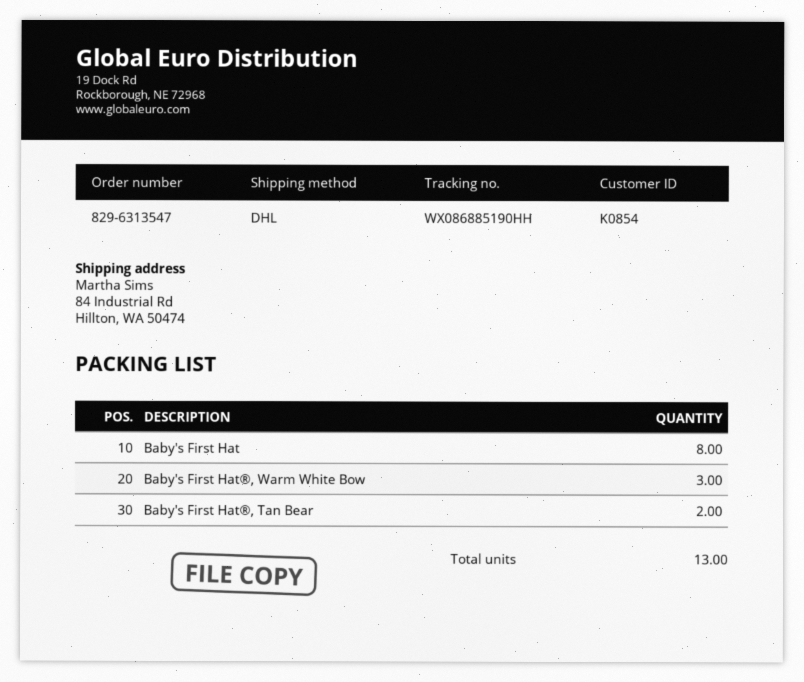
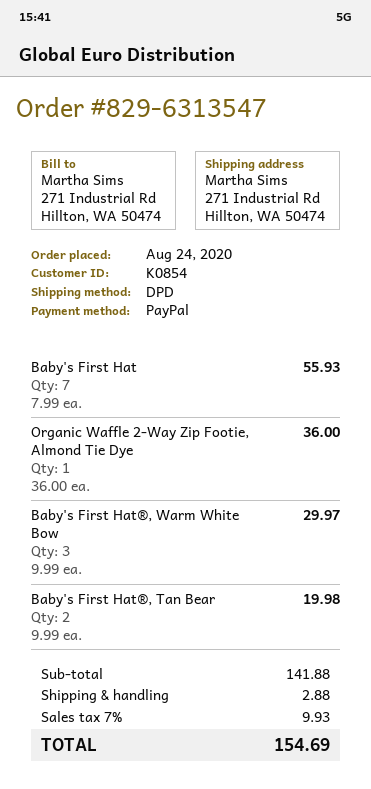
shipping method: DHL -> DPD
ship to: 84 Industrial Rd, Hillton, WA 50474 -> 271 Industrial Rd, Hillton, WA 50474
Baby's First Hat: 8 -> 7
Organic Waffle 2-Way Zip Footie, Almond Tie Dye: none -> 1

